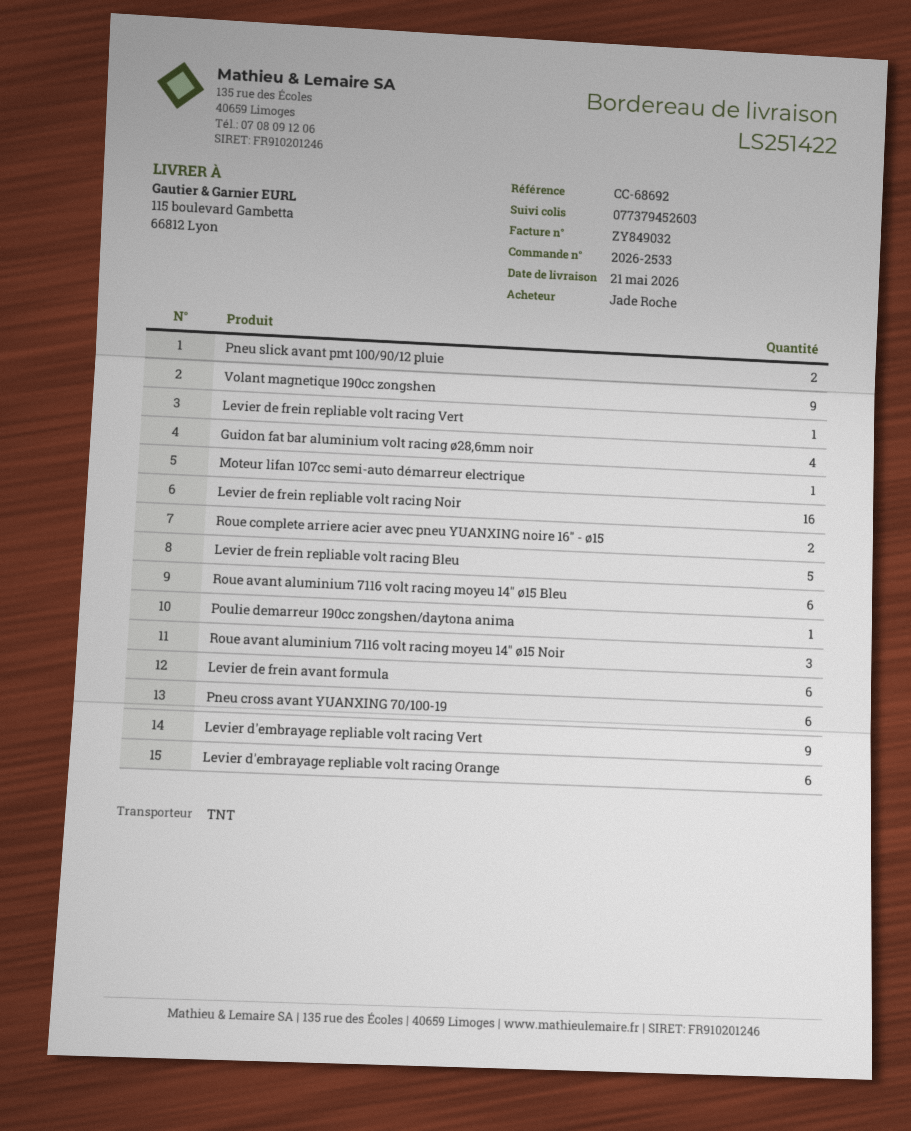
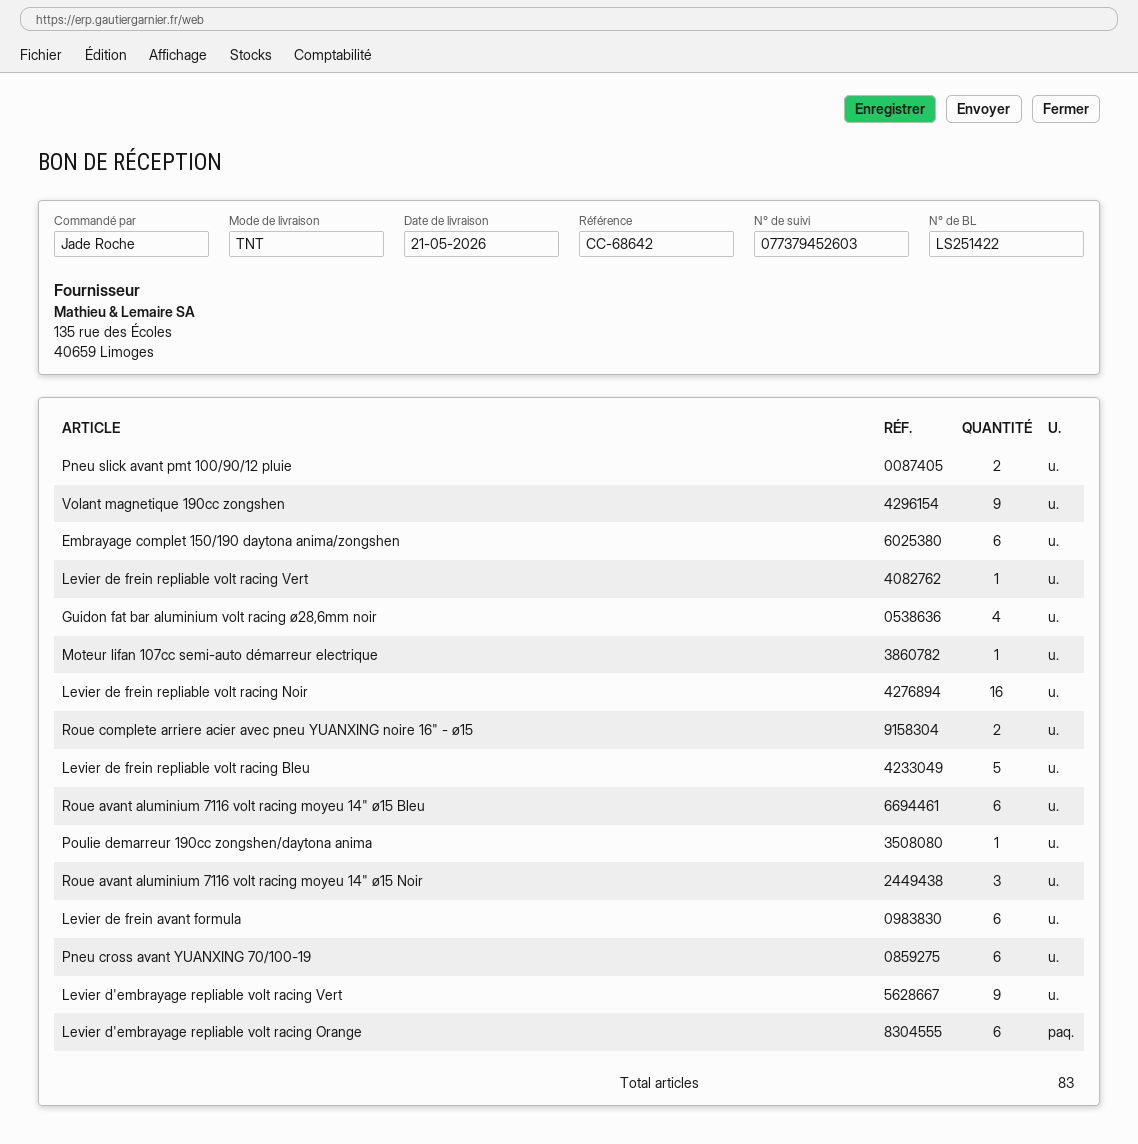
reference: CC-68692 -> CC-68642
Embrayage complet 150/190 daytona anima/zongshen: none -> 6

